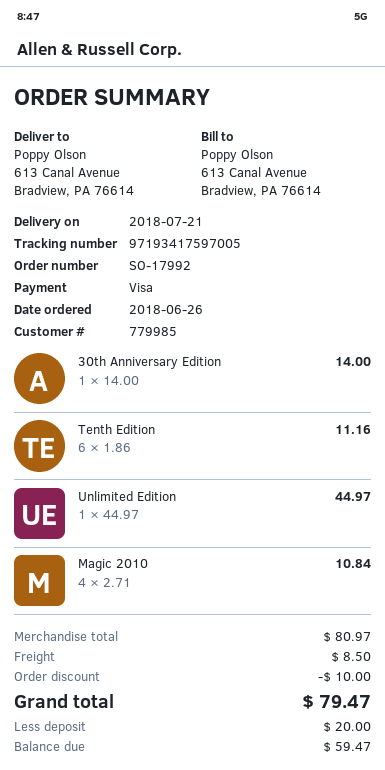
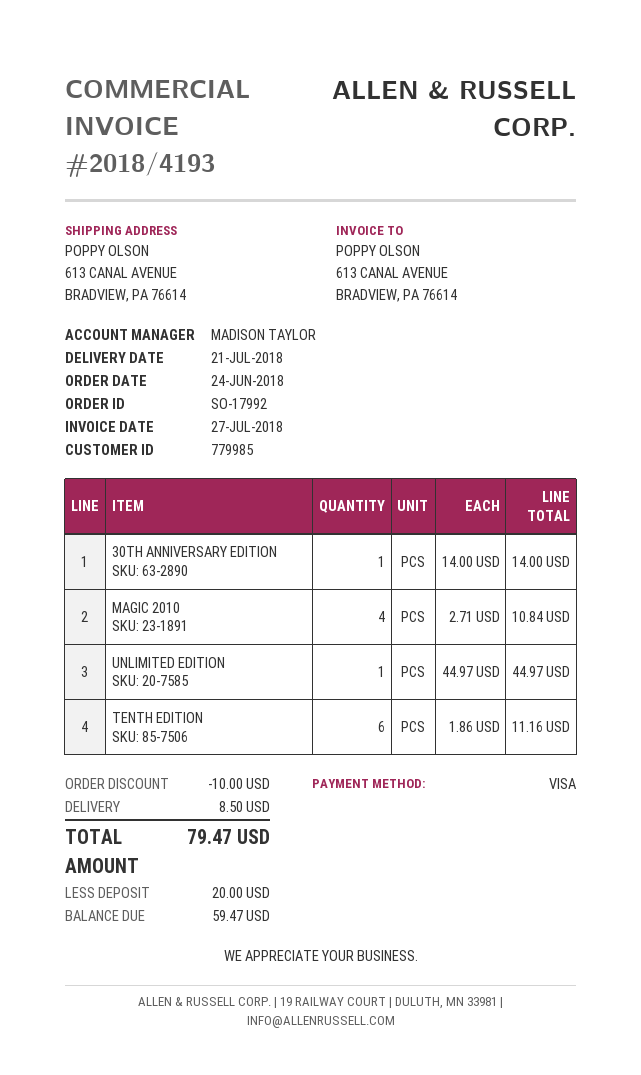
order date: 2018-06-26 -> 2018-06-24

